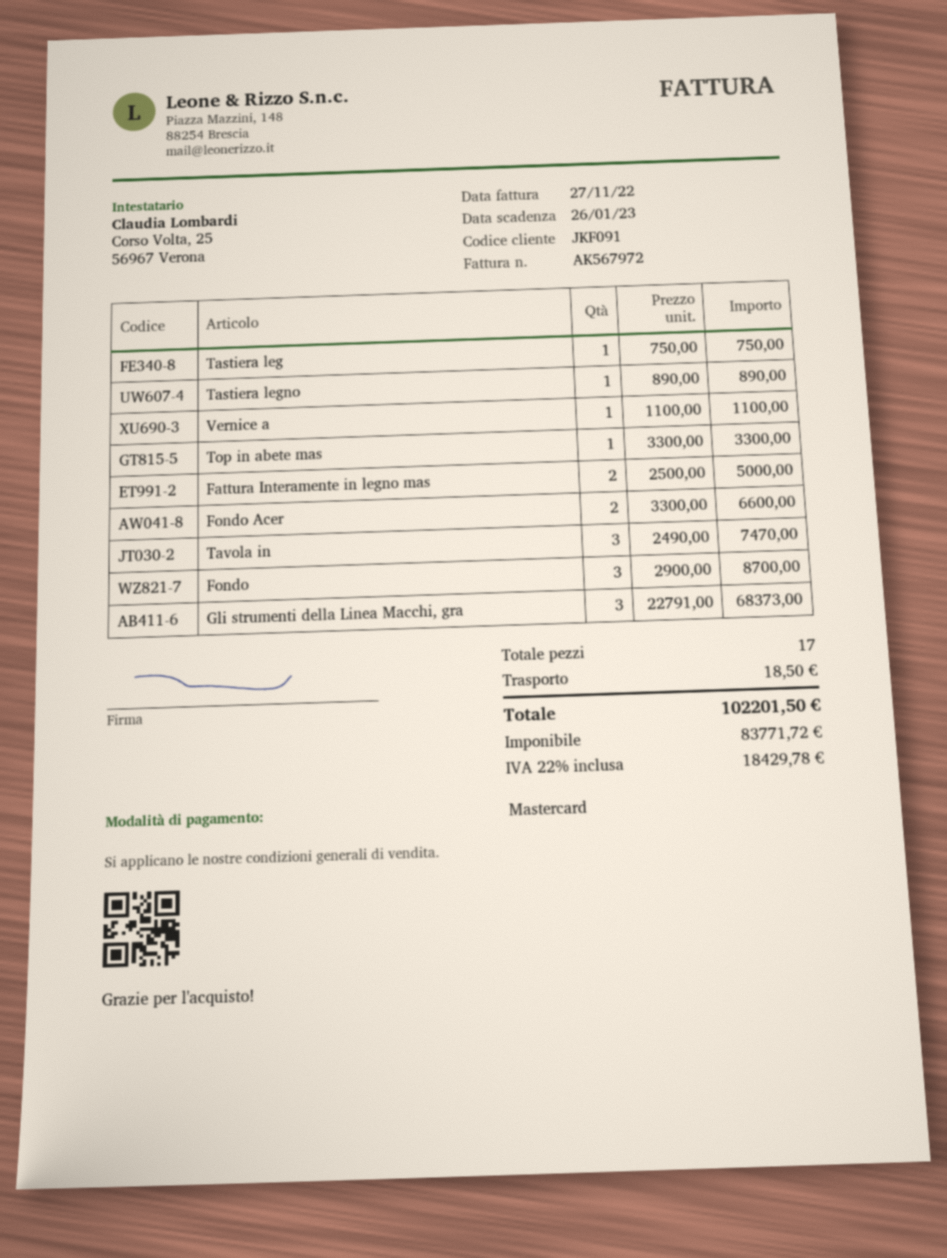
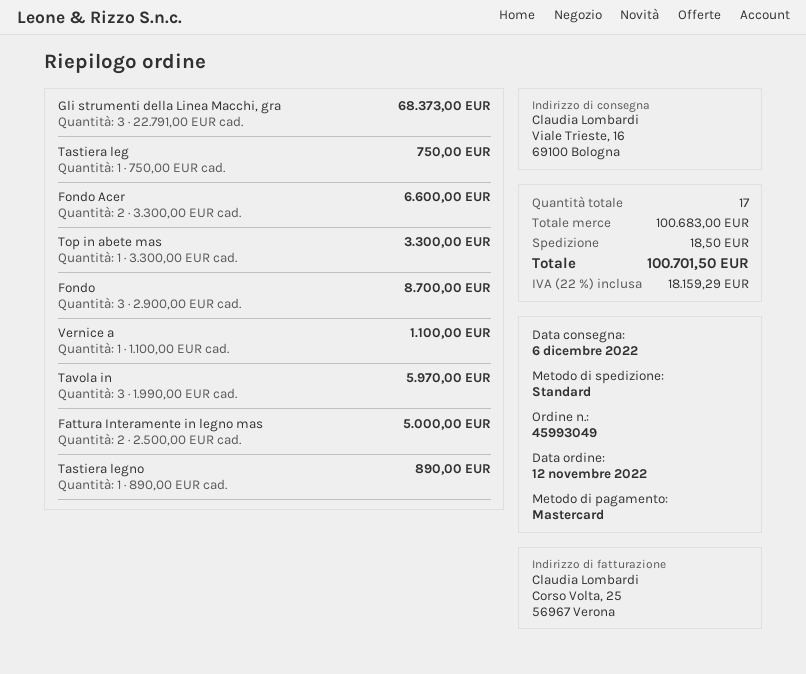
Tavola in: 3 x 2490.00 = 7470.00 -> 3 x 1990.00 = 5970.00
tax: 22% = 18429.78 -> 22% = 18159.29
total: 102201.50 -> 100701.50

